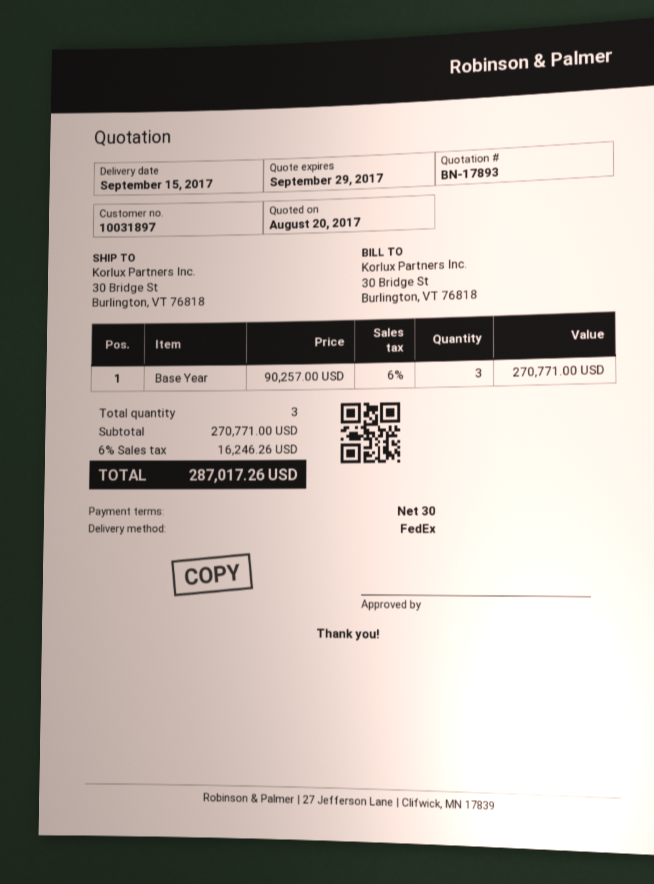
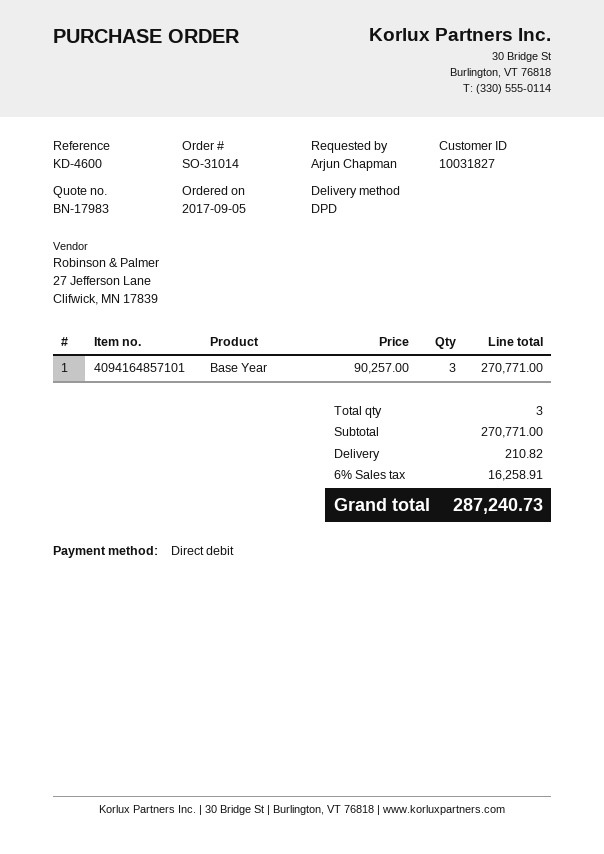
quote number: BN-17893 -> BN-17983
customer number: 10031897 -> 10031827
shipping method: FedEx -> DPD
shipping: none -> 210.82
tax: 6% = 16246.26 -> 6% = 16258.91
total: 287017.26 -> 287240.73

